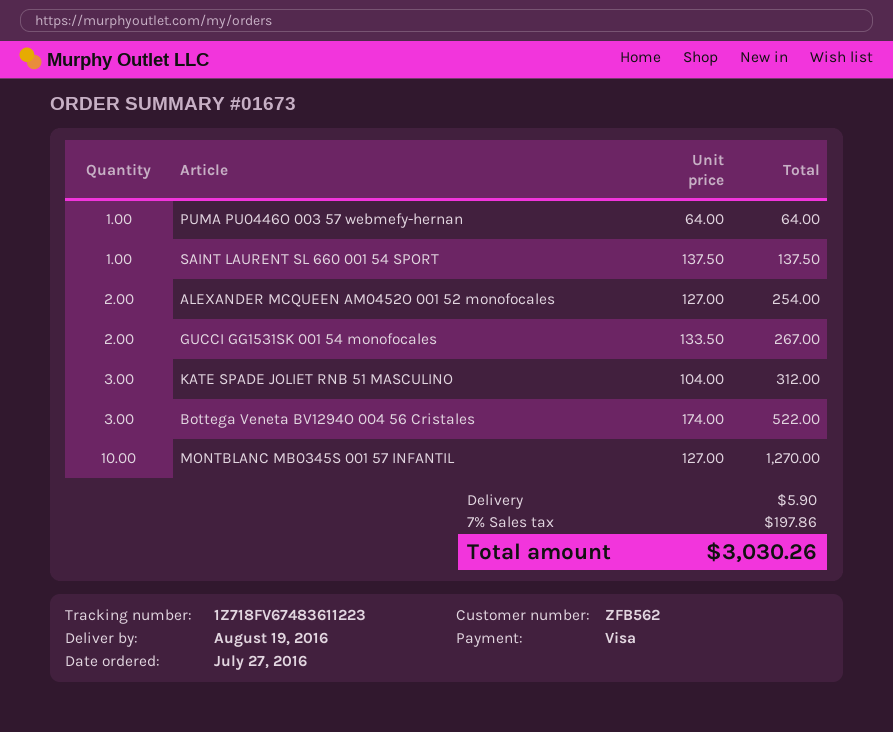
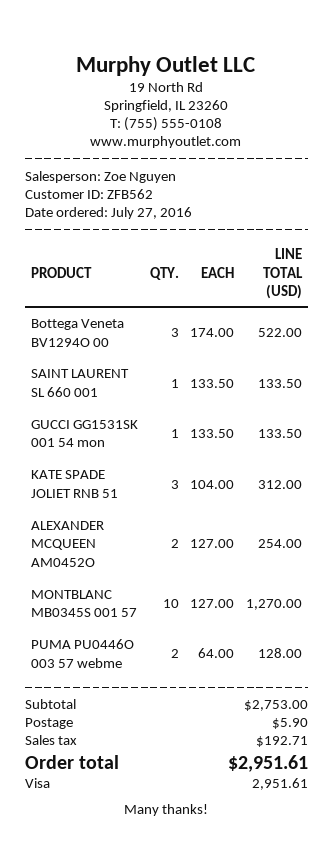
PUMA PU0446O 003 57 webmefy-hernan: 1 x 64.00 = 64.00 -> 2 x 64.00 = 128.00
SAINT LAURENT SL 660 001 54 SPORT: 1 x 137.50 = 137.50 -> 1 x 133.50 = 133.50
GUCCI GG1531SK 001 54 monofocales: 2 x 133.50 = 267.00 -> 1 x 133.50 = 133.50
tax: 197.86 -> 192.71
total: 3030.26 -> 2951.61

